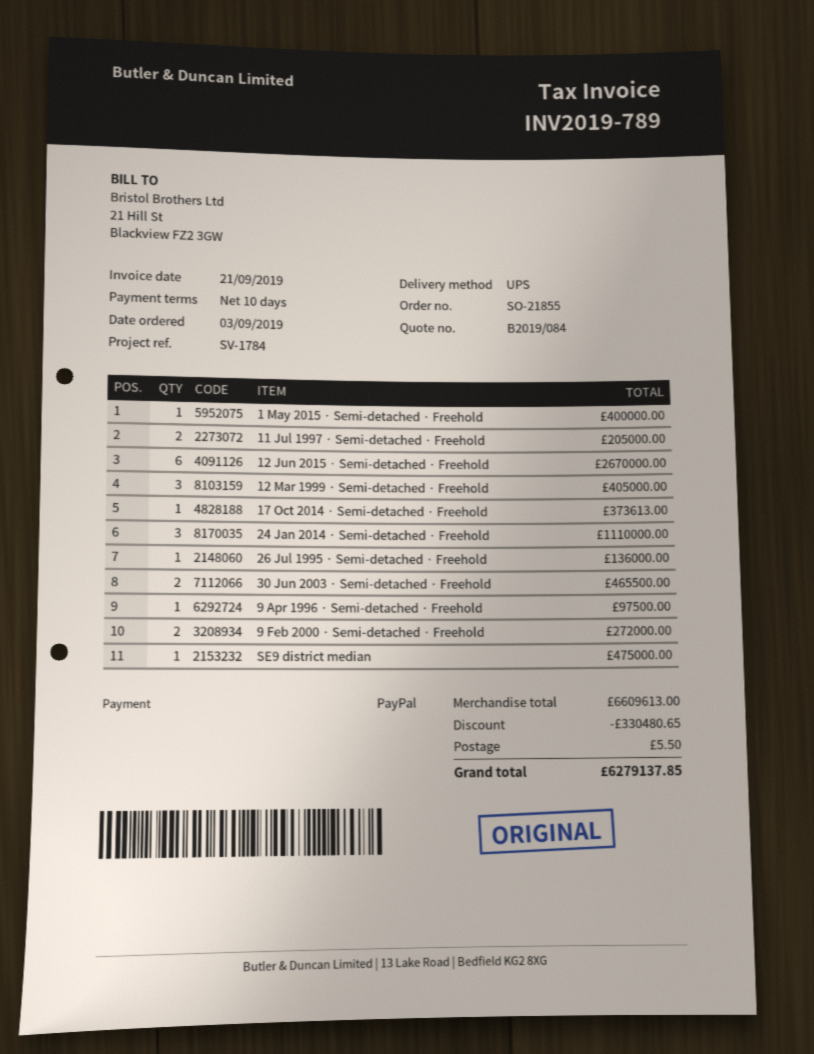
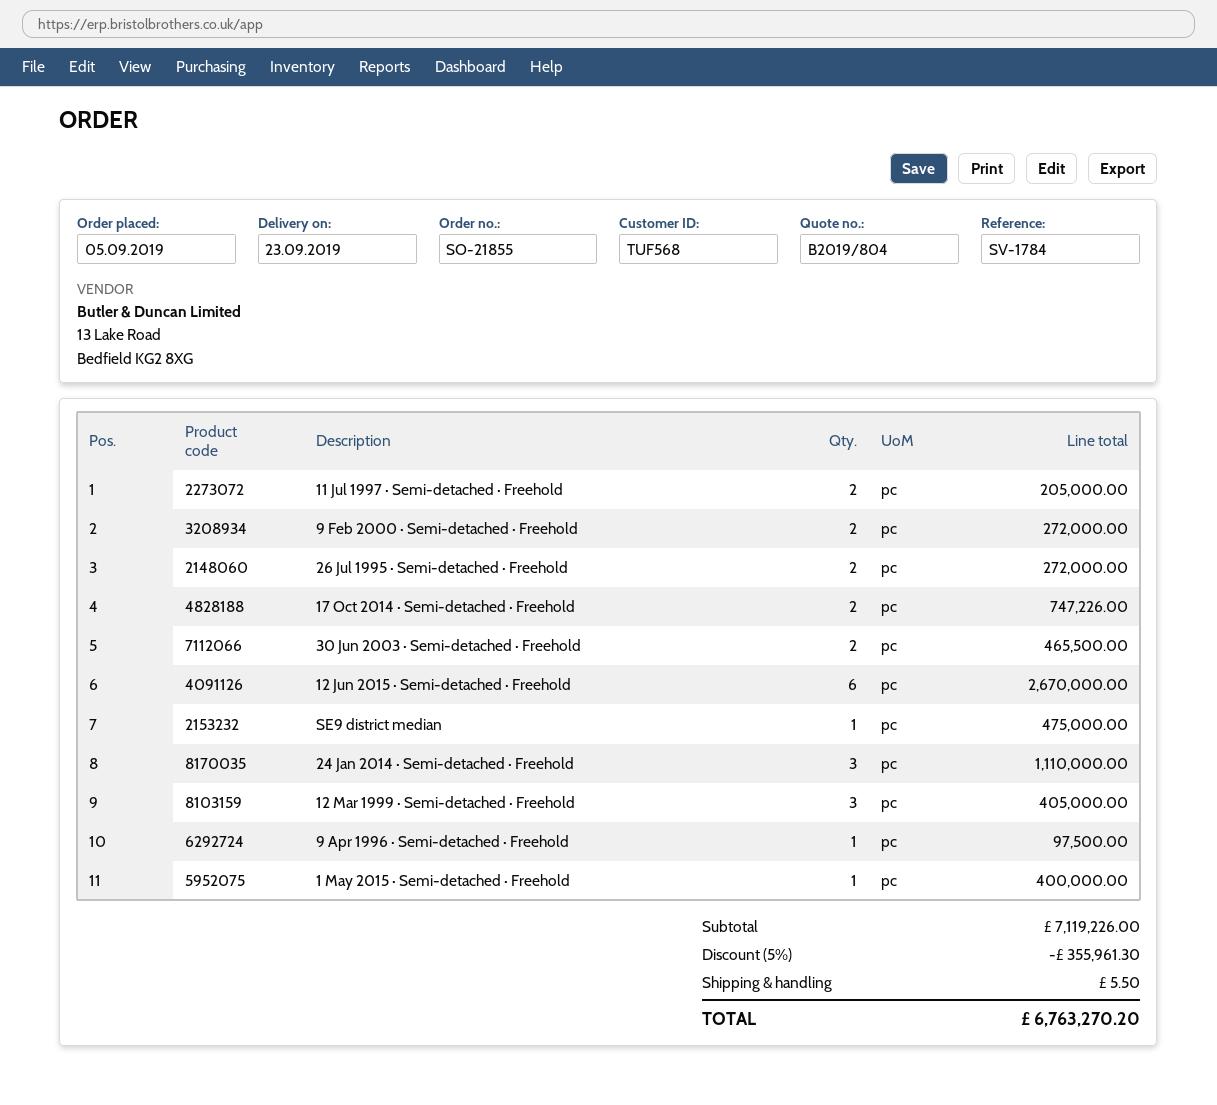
quote number: B2019/084 -> B2019/804
order date: 2019-09-03 -> 2019-09-05
17 Oct 2014 · Semi-detached · Freehold: 1 for 373613.00 -> 2 for 747226.00
26 Jul 1995 · Semi-detached · Freehold: 1 for 136000.00 -> 2 for 272000.00
subtotal: 6609613.00 -> 7119226.00
discount: 330480.65 -> 355961.30
total: 6279137.85 -> 6763270.20

